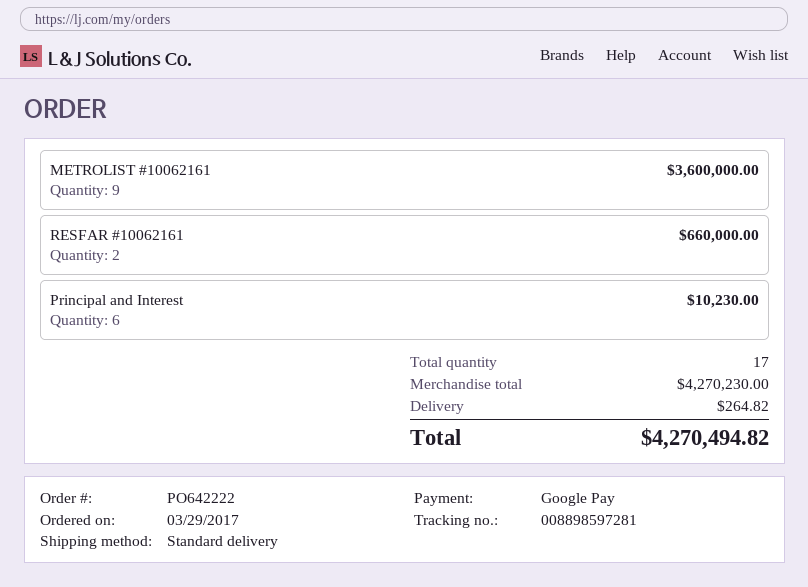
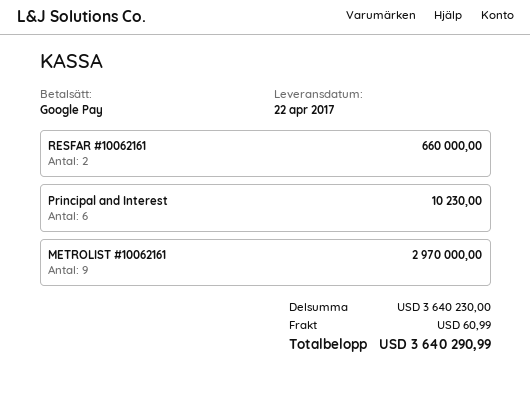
METROLIST #10062161: 9 for 3600000.00 -> 9 for 2970000.00
subtotal: 4270230.00 -> 3640230.00
shipping: 264.82 -> 60.99
total: 4270494.82 -> 3640290.99

